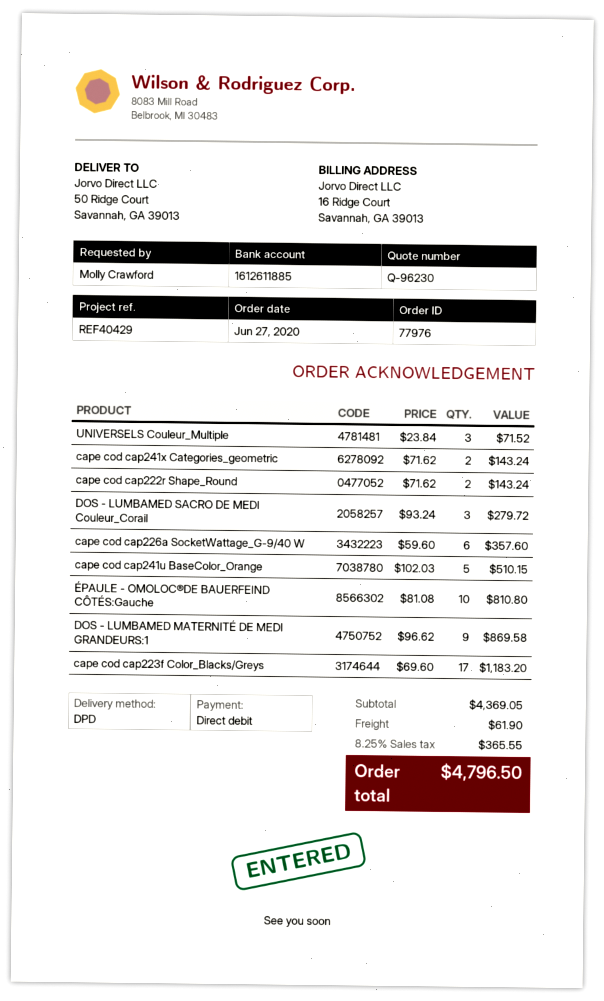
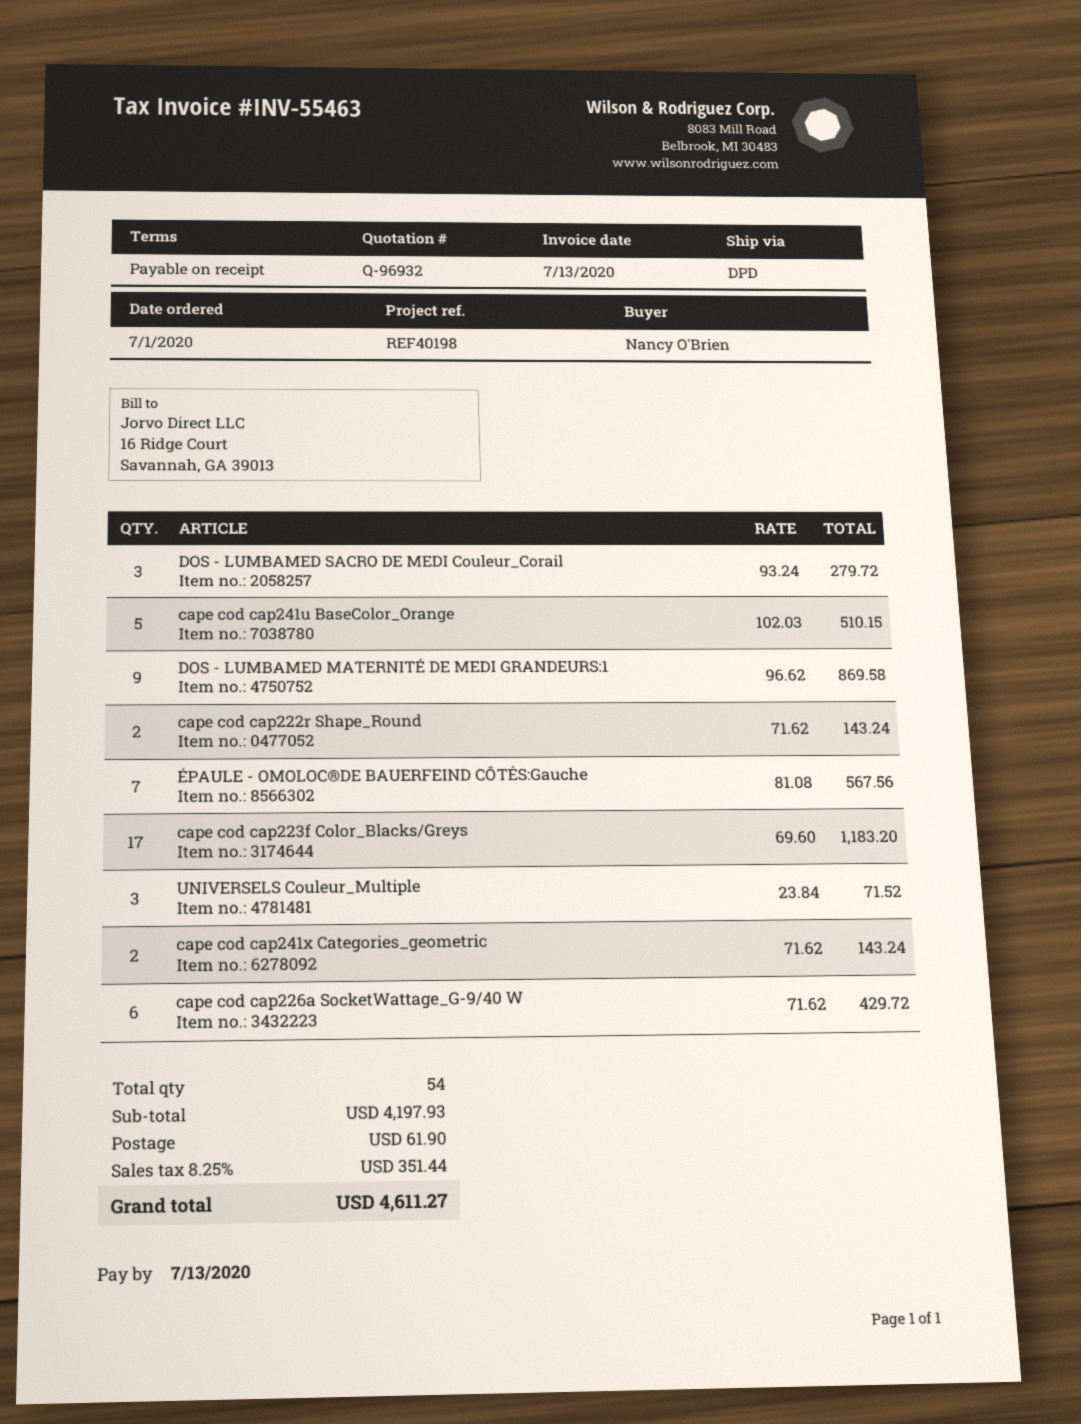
quote number: Q-96230 -> Q-96932
order date: 2020-06-27 -> 2020-07-01
reference: REF40429 -> REF40198
ordered by: Molly Crawford -> Nancy O'Brien
cape cod cap226a SocketWattage_G-9/40 W: 6 x 59.60 = 357.60 -> 6 x 71.62 = 429.72
ÉPAULE - OMOLOC®DE BAUERFEIND CÔTÉS:Gauche: 10 x 81.08 = 810.80 -> 7 x 81.08 = 567.56
subtotal: 4369.05 -> 4197.93
tax: 8.25% = 365.55 -> 8.25% = 351.44
total: 4796.50 -> 4611.27

